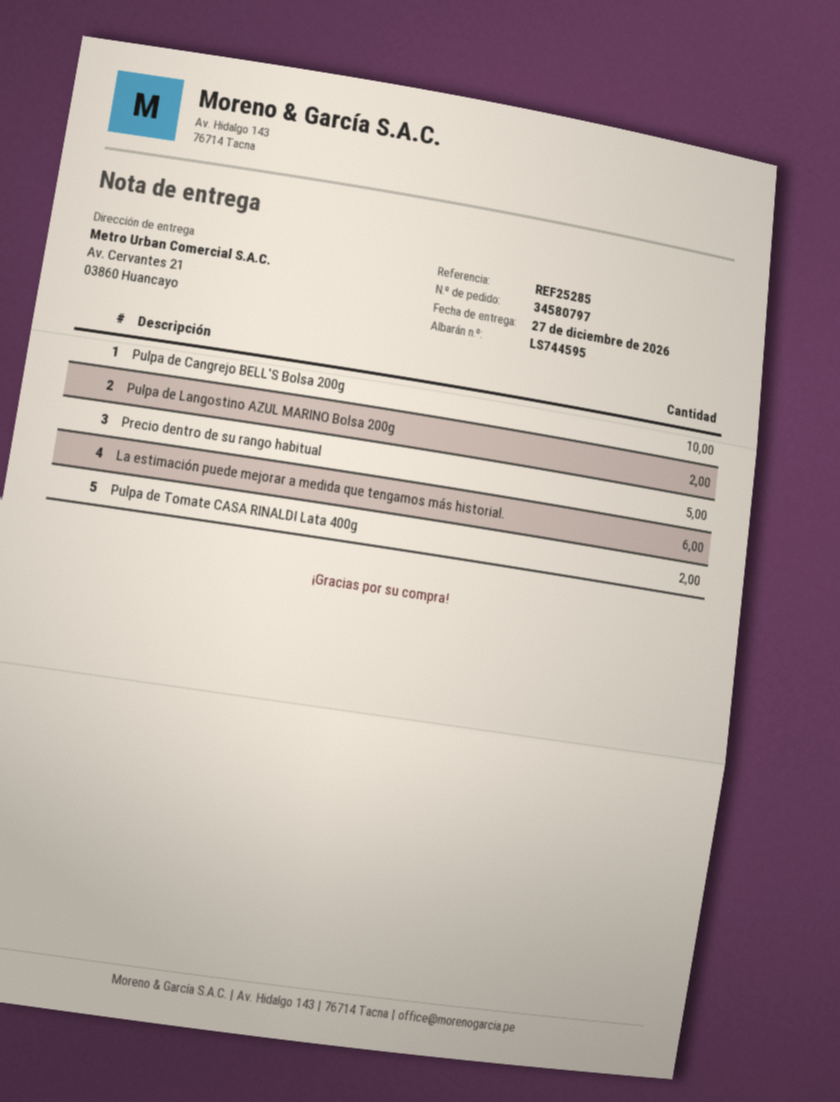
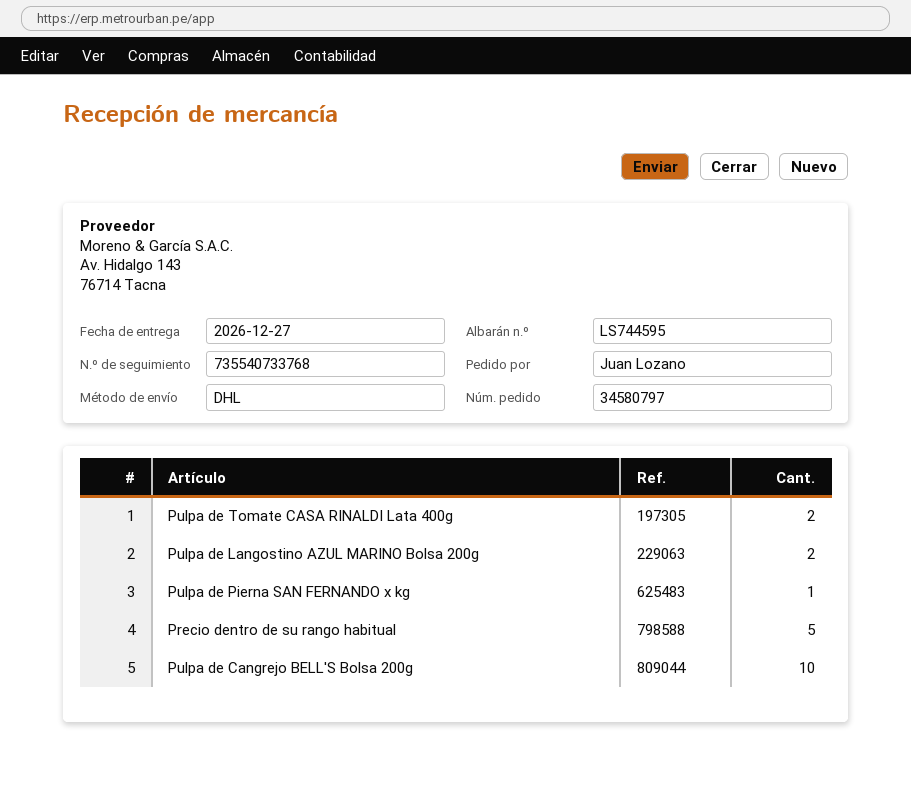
La estimación puede mejorar a medida que tengamos más historial.: 6 -> none
Pulpa de Pierna SAN FERNANDO x kg: none -> 1

